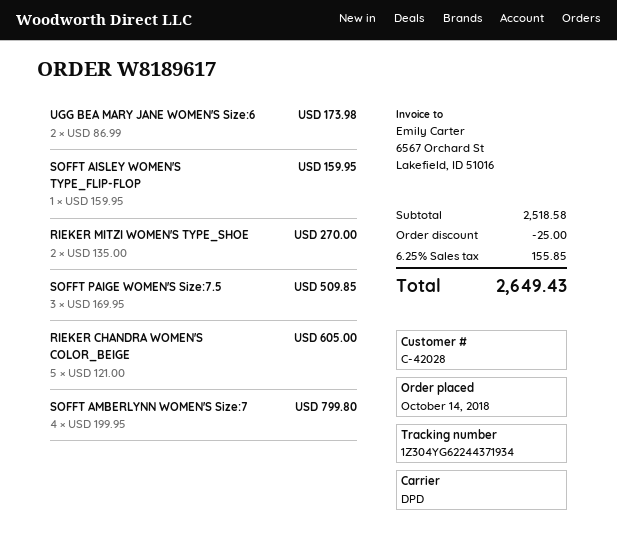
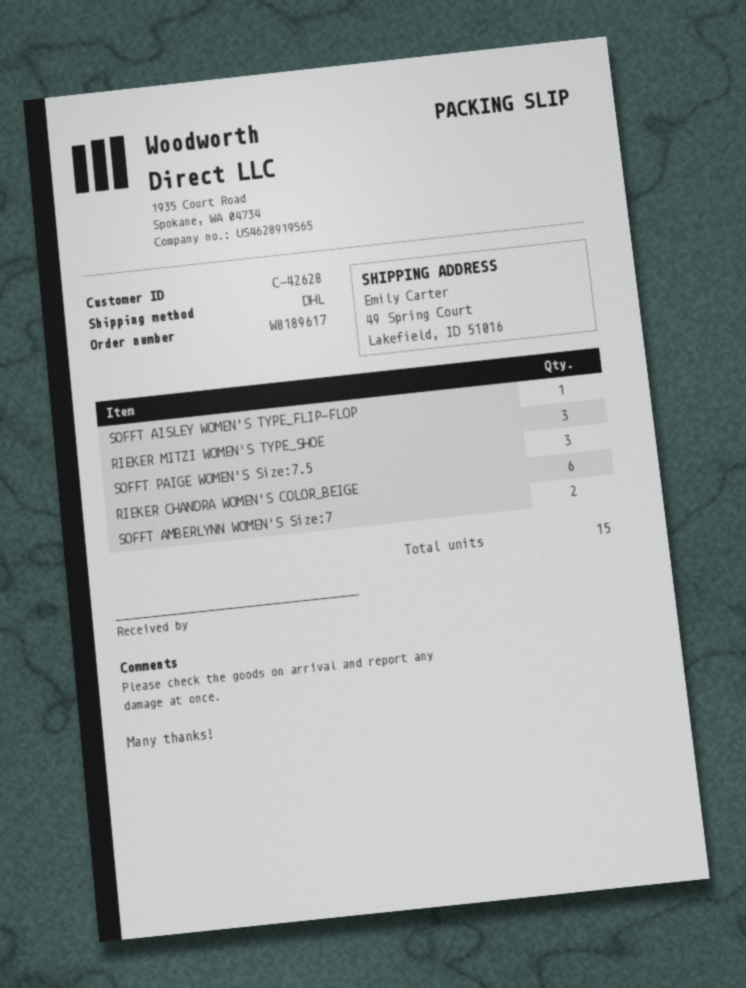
customer number: C-42028 -> C-42628
shipping method: DPD -> DHL
UGG BEA MARY JANE WOMEN'S Size:6: 2 -> none
RIEKER MITZI WOMEN'S TYPE_SHOE: 2 -> 3
RIEKER CHANDRA WOMEN'S COLOR_BEIGE: 5 -> 6
SOFFT AMBERLYNN WOMEN'S Size:7: 4 -> 2

